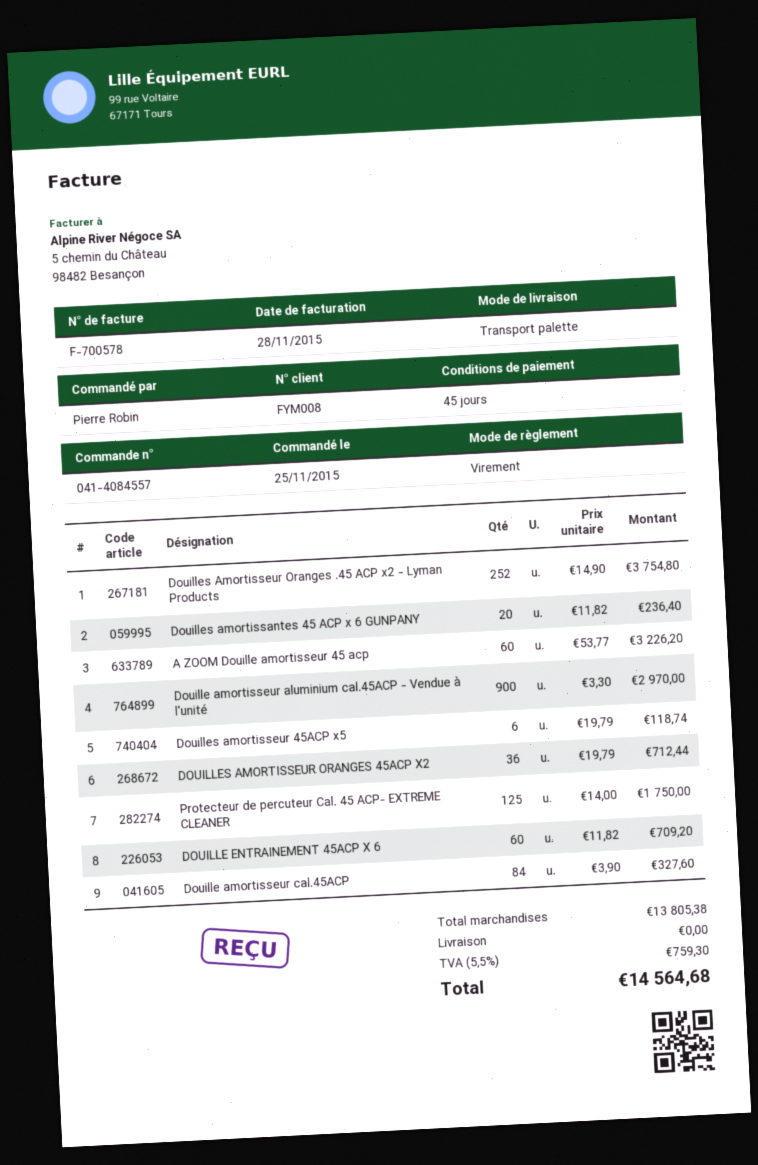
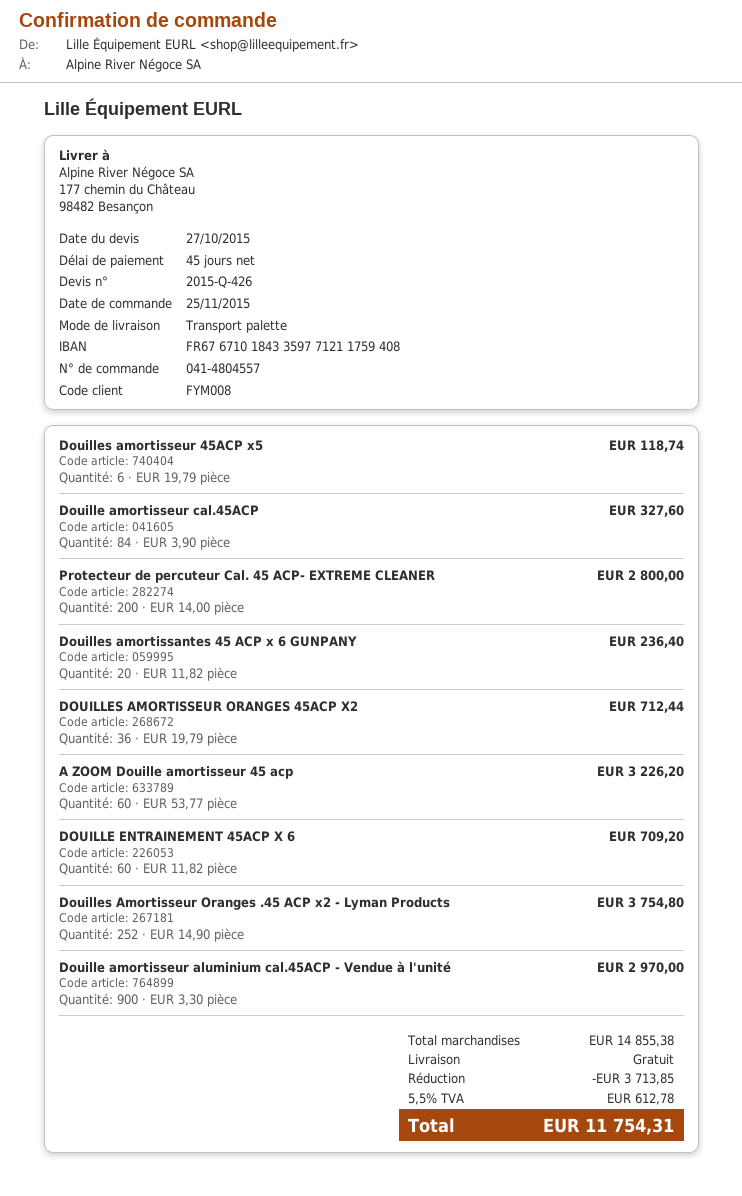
order number: 041-4084557 -> 041-4804557
Protecteur de percuteur Cal. 45 ACP- EXTREME CLEANER: 125 x 14.00 = 1750.00 -> 200 x 14.00 = 2800.00
subtotal: 13805.38 -> 14855.38
discount: none -> 3713.85
tax: 5.5% = 759.30 -> 5.5% = 612.78
total: 14564.68 -> 11754.31

